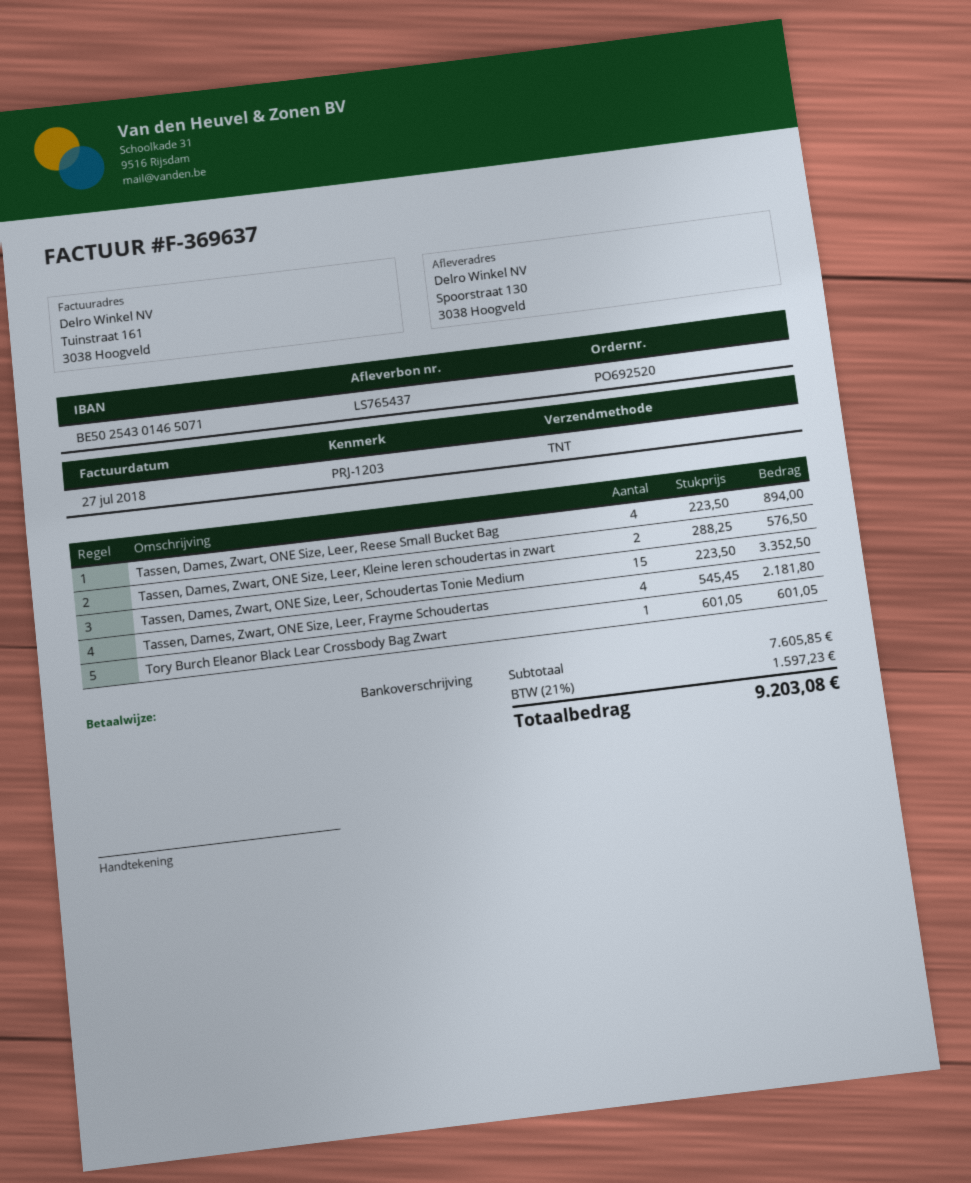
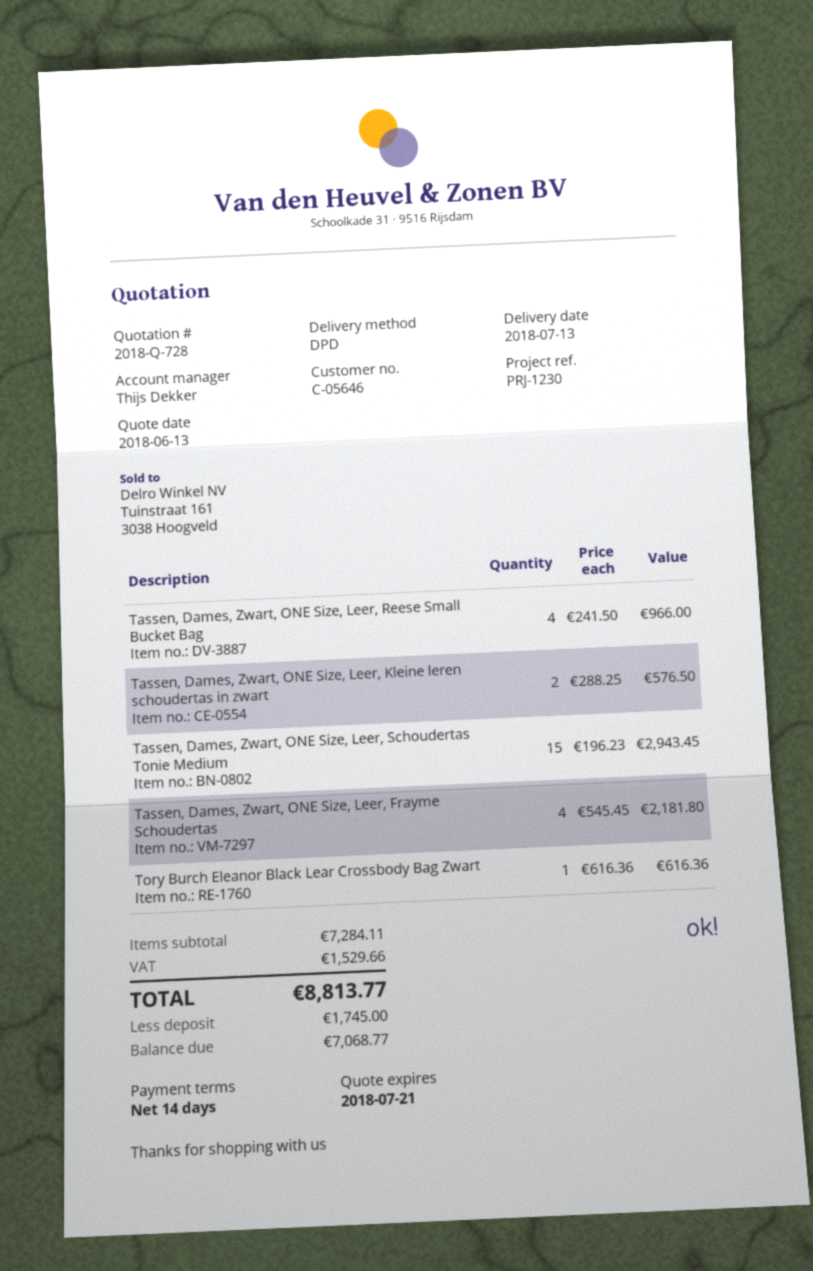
reference: PRJ-1203 -> PRJ-1230
shipping method: TNT -> DPD
Tassen, Dames, Zwart, ONE Size, Leer, Reese Small Bucket Bag: 4 x 223.50 = 894.00 -> 4 x 241.50 = 966.00
Tassen, Dames, Zwart, ONE Size, Leer, Schoudertas Tonie Medium: 15 x 223.50 = 3352.50 -> 15 x 196.23 = 2943.45
Tory Burch Eleanor Black Lear Crossbody Bag Zwart: 1 x 601.05 = 601.05 -> 1 x 616.36 = 616.36
subtotal: 7605.85 -> 7284.11
tax: 1597.23 -> 1529.66
total: 9203.08 -> 8813.77

